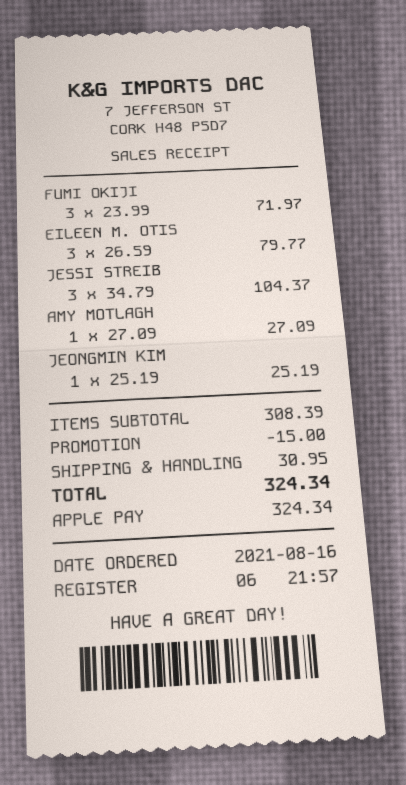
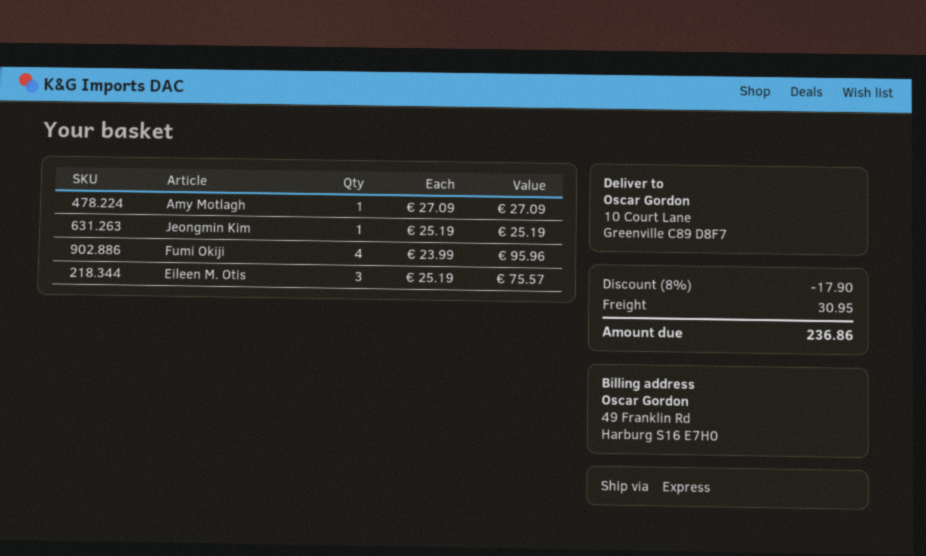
FUMI OKIJI: 3 x 23.99 = 71.97 -> 4 x 23.99 = 95.96
EILEEN M. OTIS: 3 x 26.59 = 79.77 -> 3 x 25.19 = 75.57
JESSI STREIB: 3 x 34.79 = 104.37 -> none
discount: 15.00 -> 17.90
total: 324.34 -> 236.86

